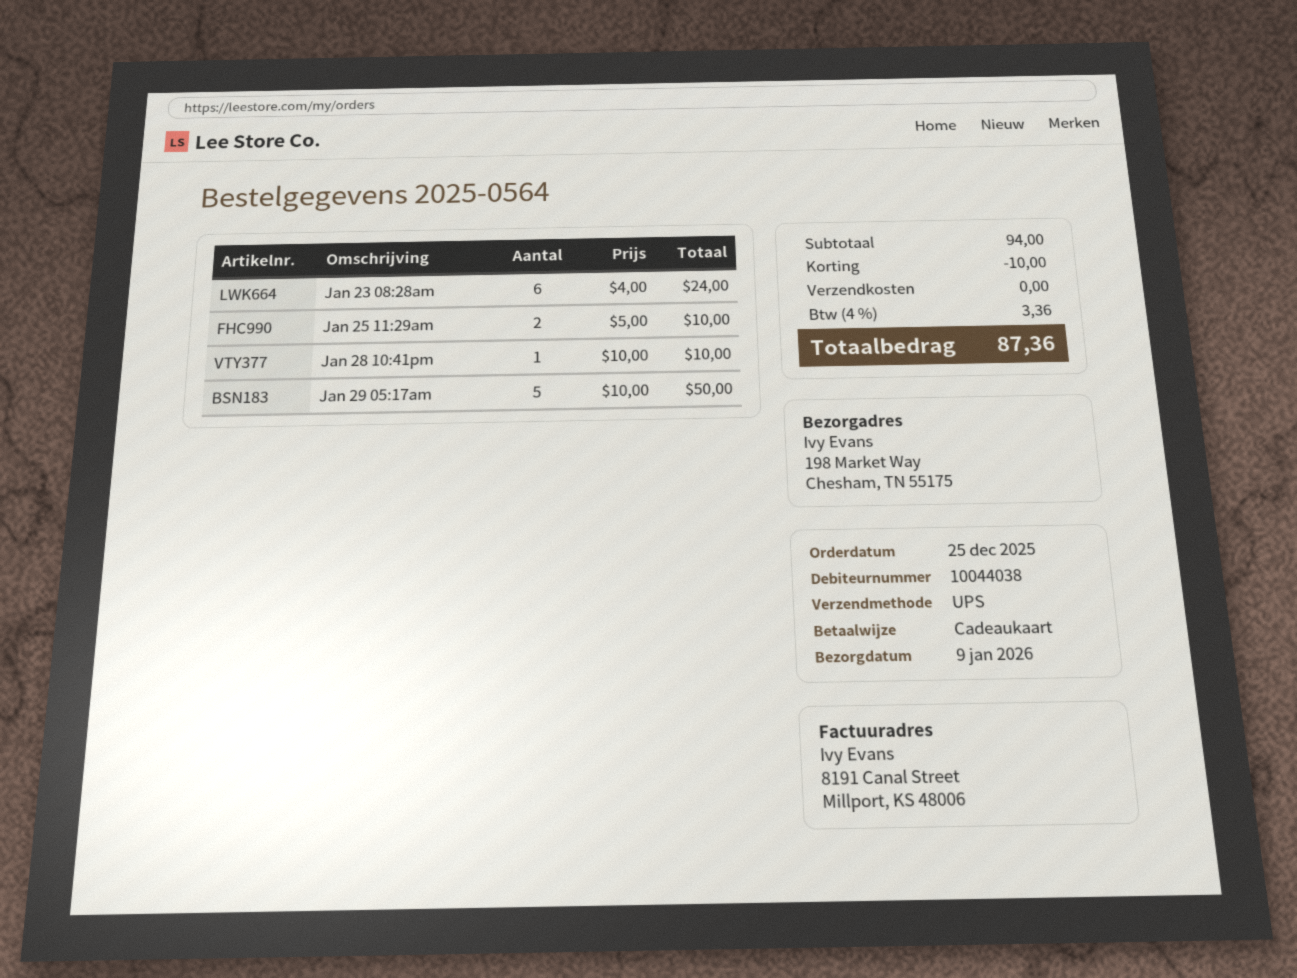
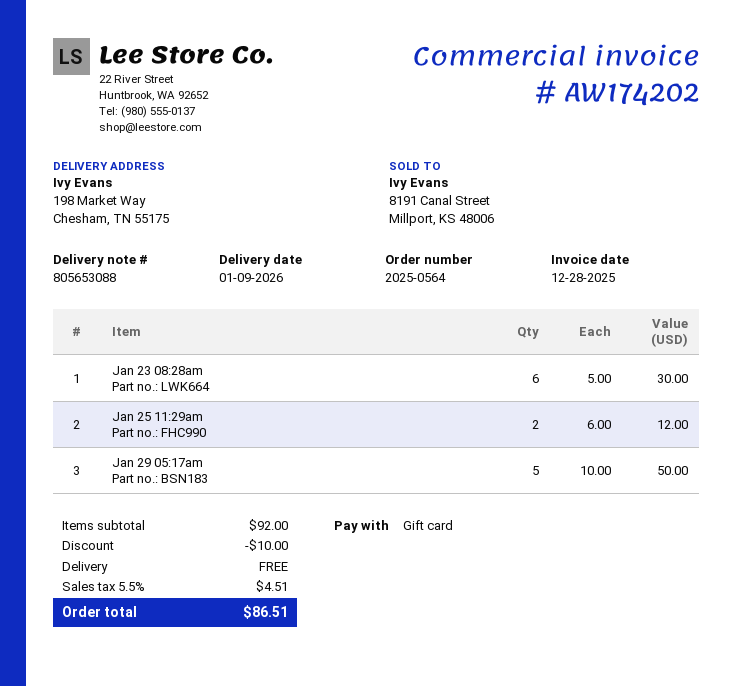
Jan 23 08:28am: 6 x 4.00 = 24.00 -> 6 x 5.00 = 30.00
Jan 25 11:29am: 2 x 5.00 = 10.00 -> 2 x 6.00 = 12.00
Jan 28 10:41pm: 1 x 10.00 = 10.00 -> none
subtotal: 94.00 -> 92.00
tax: 4% = 3.36 -> 5.5% = 4.51
total: 87.36 -> 86.51

